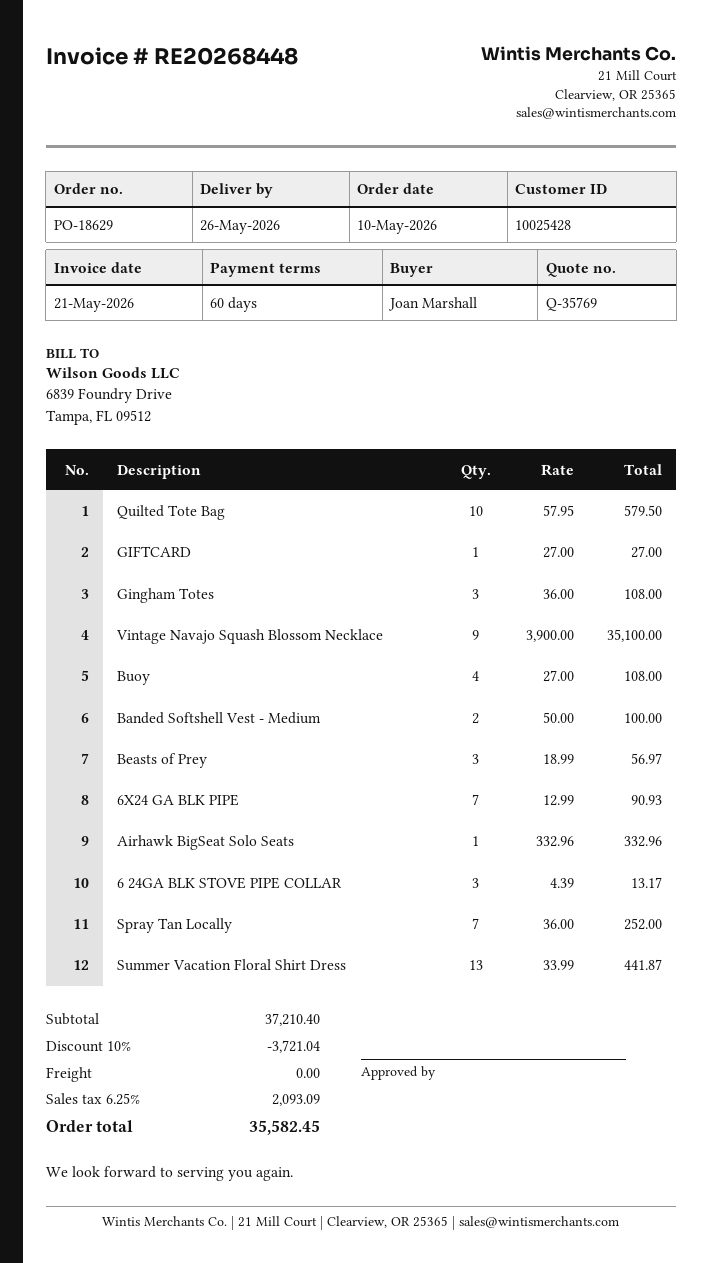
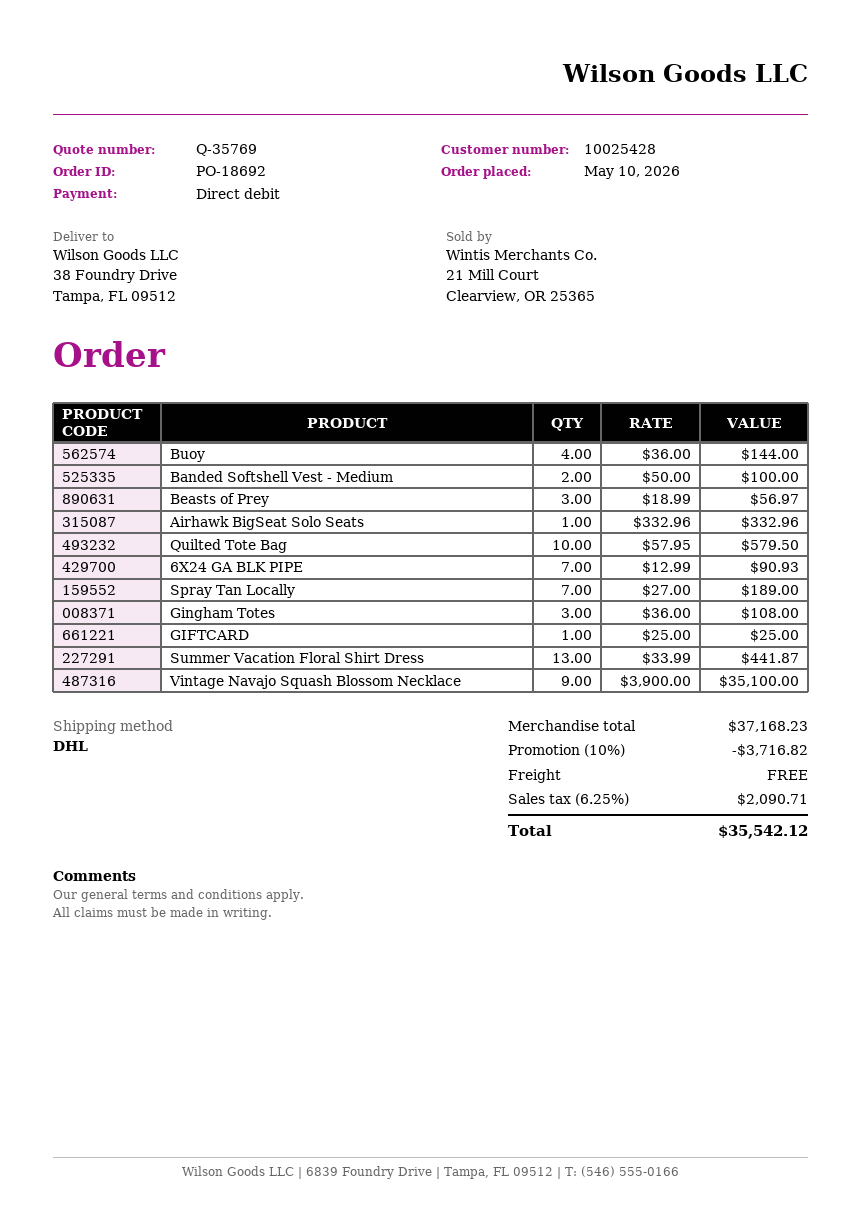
order number: PO-18629 -> PO-18692
GIFTCARD: 1 x 27.00 = 27.00 -> 1 x 25.00 = 25.00
Buoy: 4 x 27.00 = 108.00 -> 4 x 36.00 = 144.00
6 24GA BLK STOVE PIPE COLLAR: 3 x 4.39 = 13.17 -> none
Spray Tan Locally: 7 x 36.00 = 252.00 -> 7 x 27.00 = 189.00
subtotal: 37210.40 -> 37168.23
discount: 10% = 3721.04 -> 10% = 3716.82
tax: 6.25% = 2093.09 -> 6.25% = 2090.71
total: 35582.45 -> 35542.12

